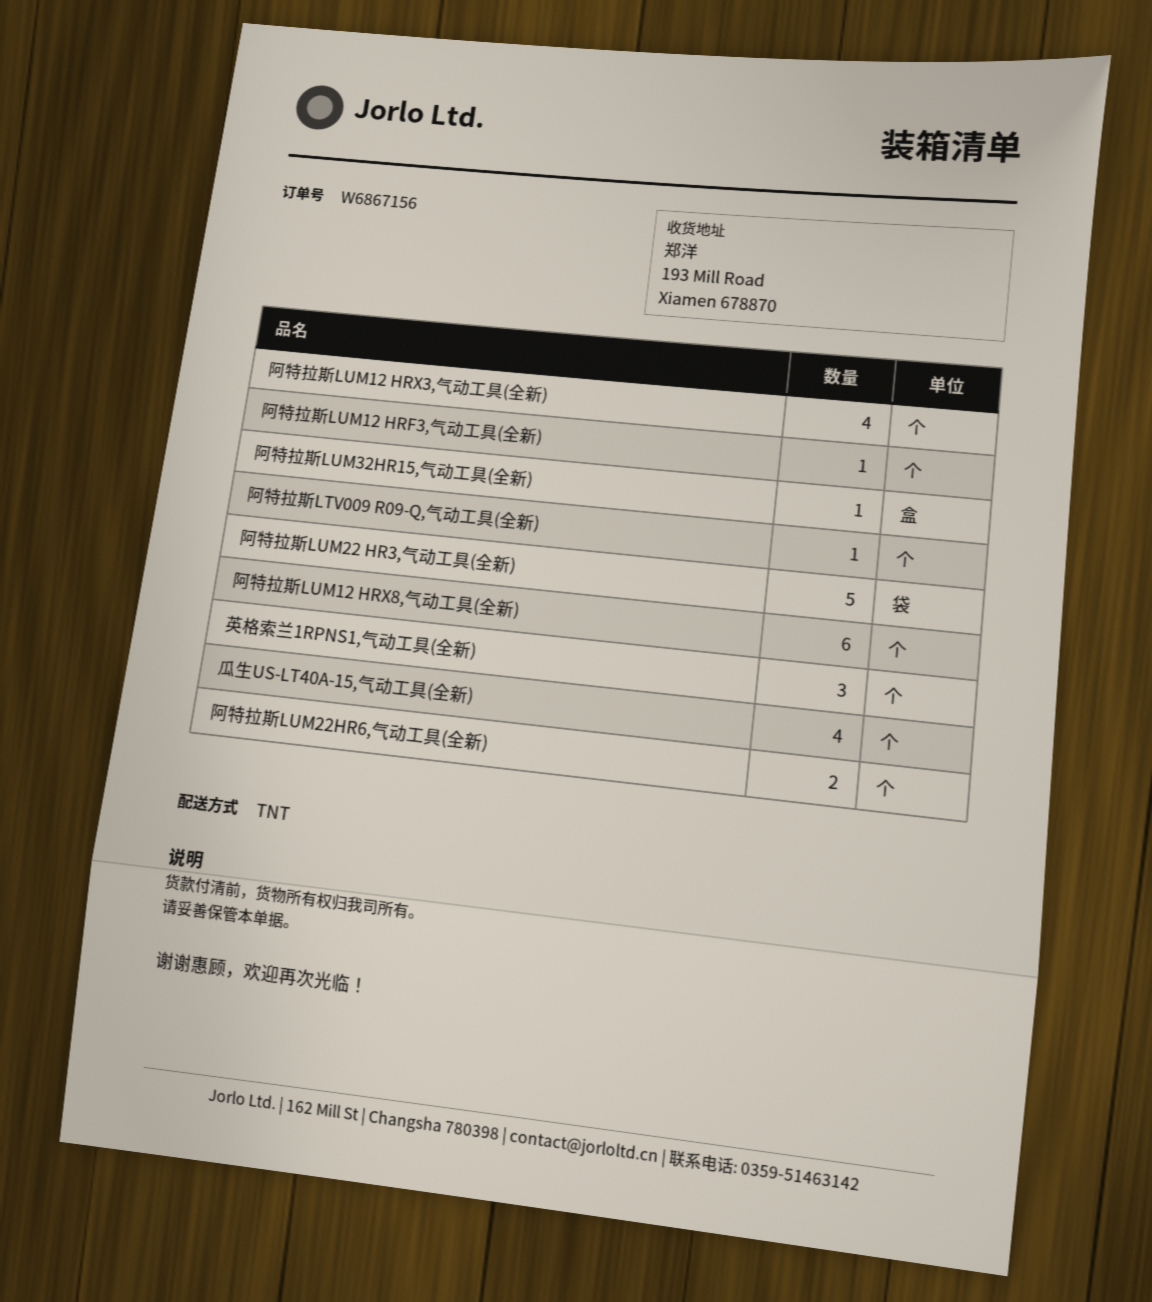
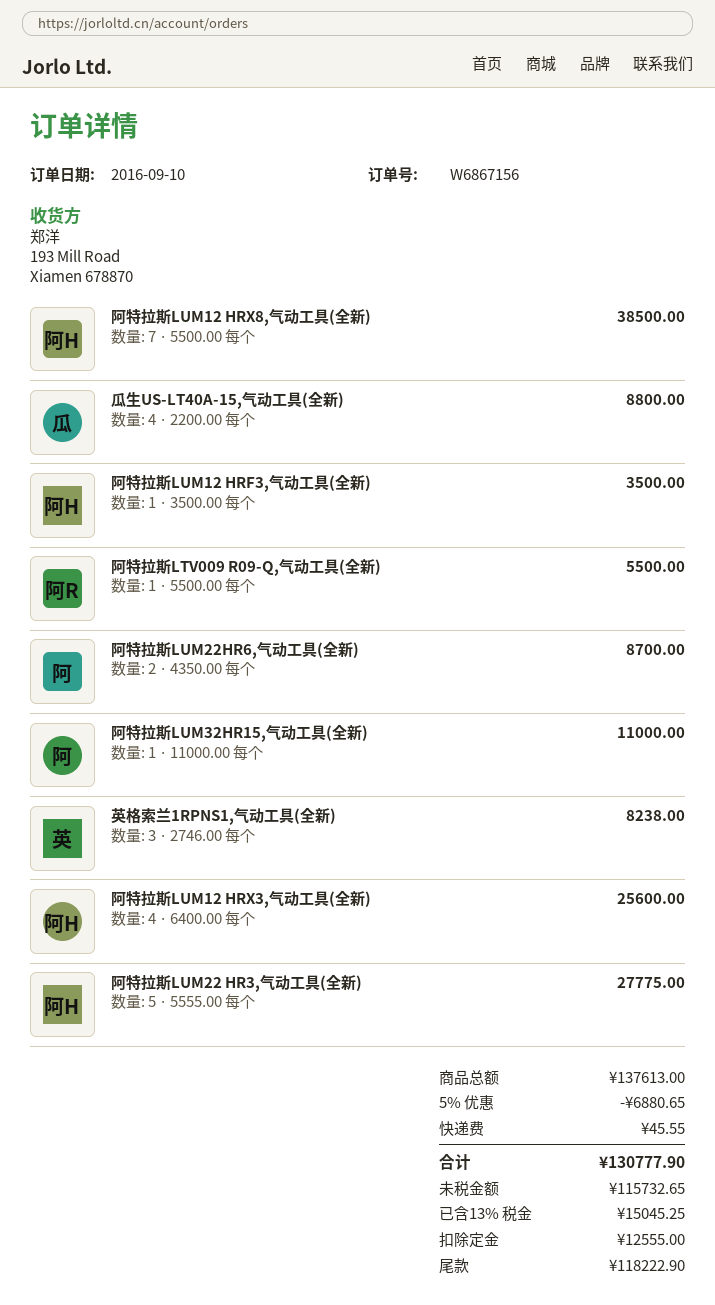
阿特拉斯LUM12 HRX8,气动工具(全新): 6 -> 7

